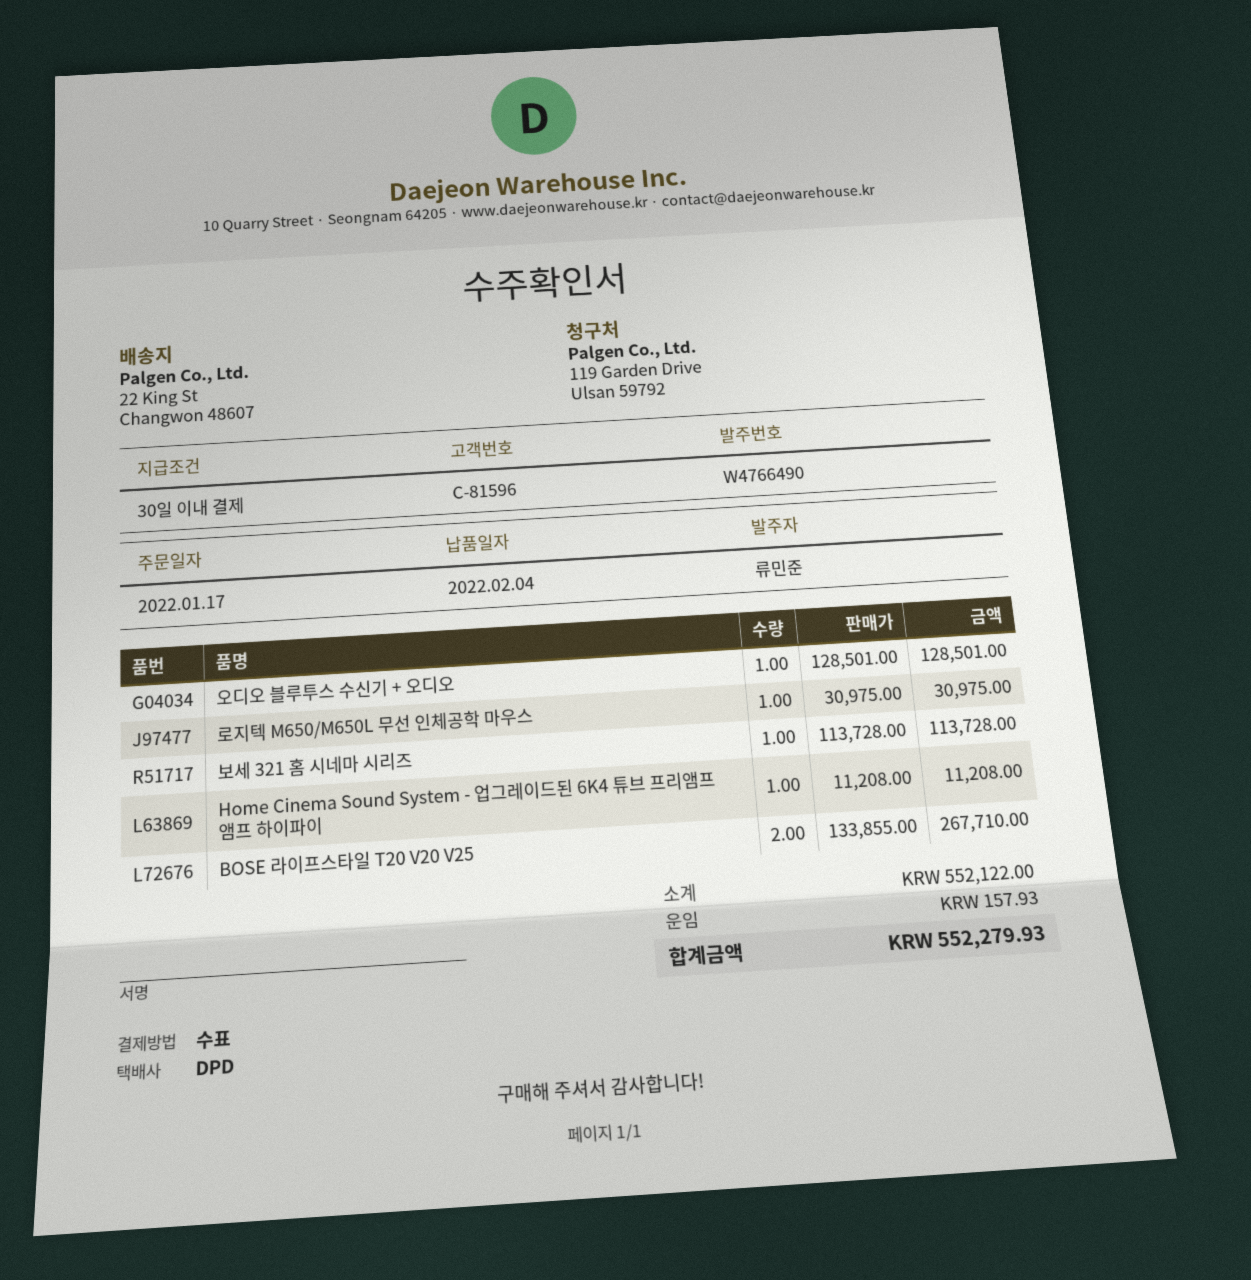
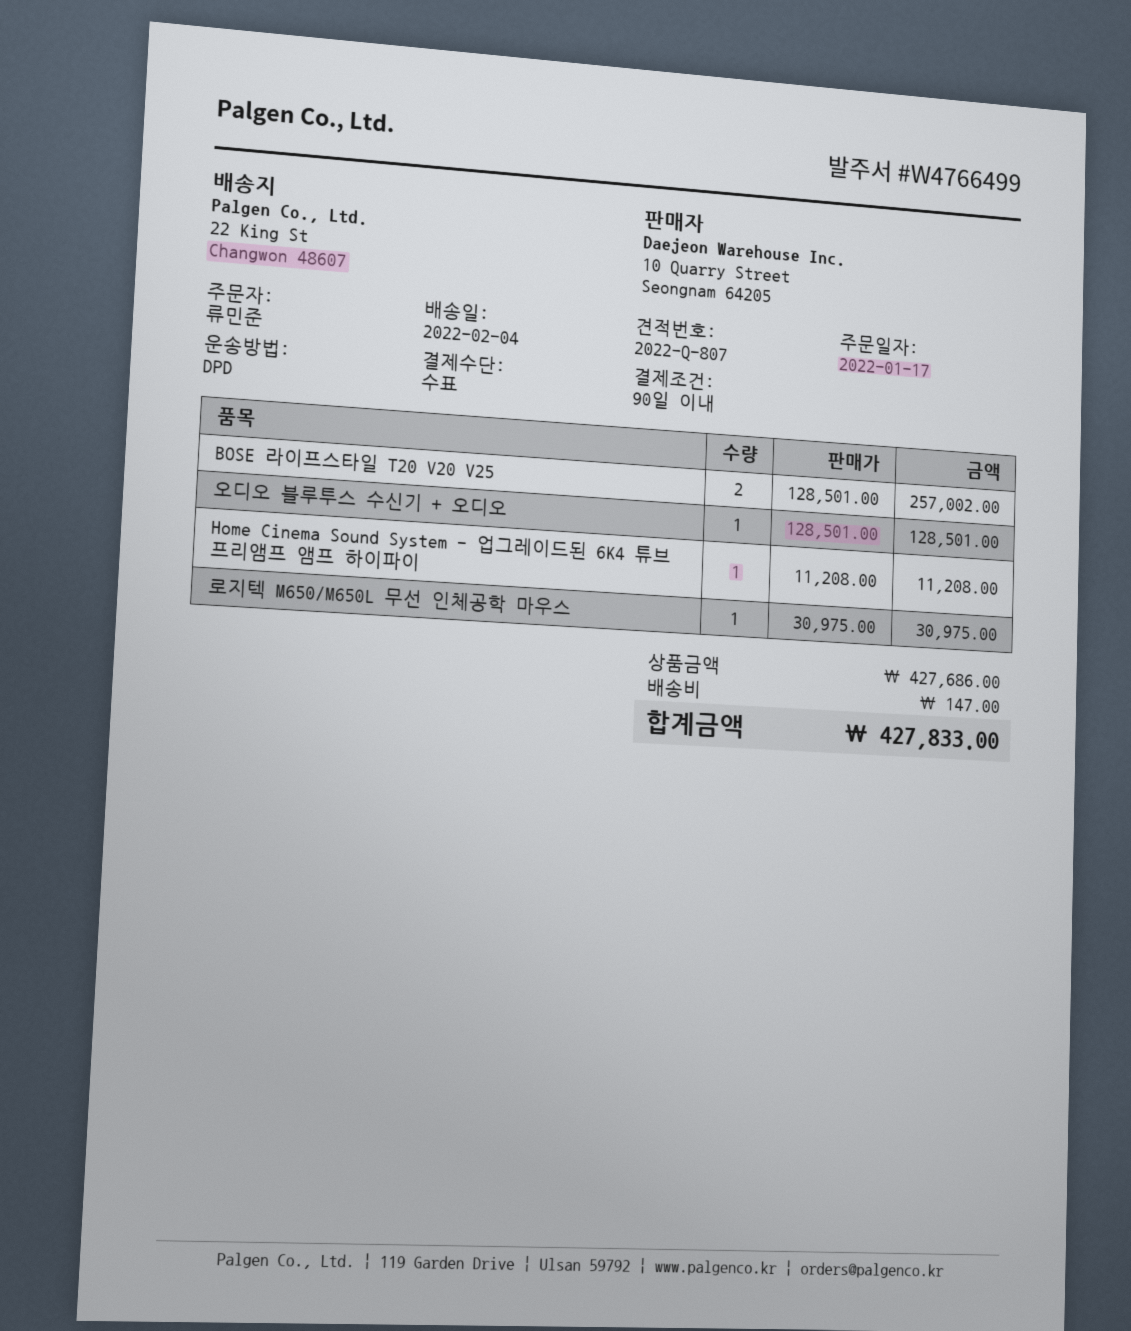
order number: W4766490 -> W4766499
payment terms: 30 days -> 90 days
보세 321 홈 시네마 시리즈: 1 x 113728.00 = 113728.00 -> none
BOSE 라이프스타일 T20 V20 V25: 2 x 133855.00 = 267710.00 -> 2 x 128501.00 = 257002.00
subtotal: 552122.00 -> 427686.00
shipping: 157.93 -> 147.00
total: 552279.93 -> 427833.00

